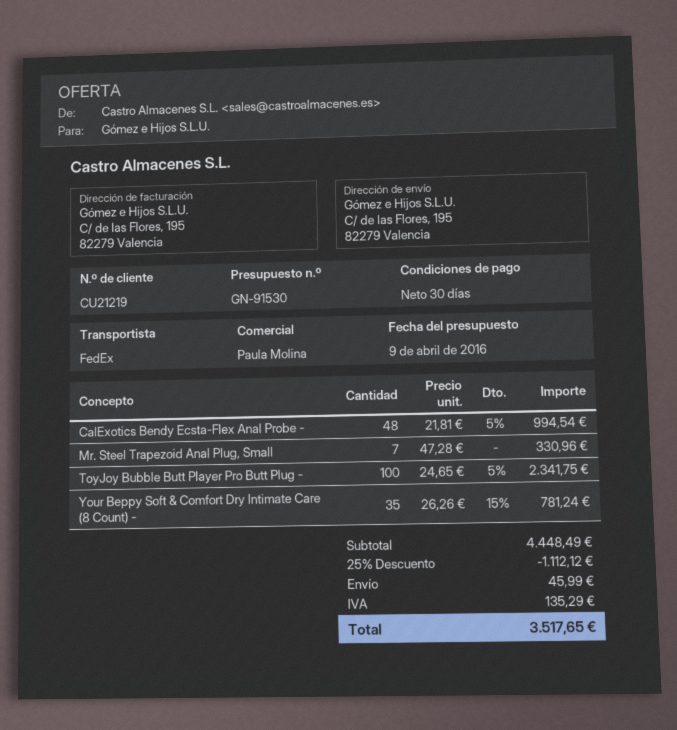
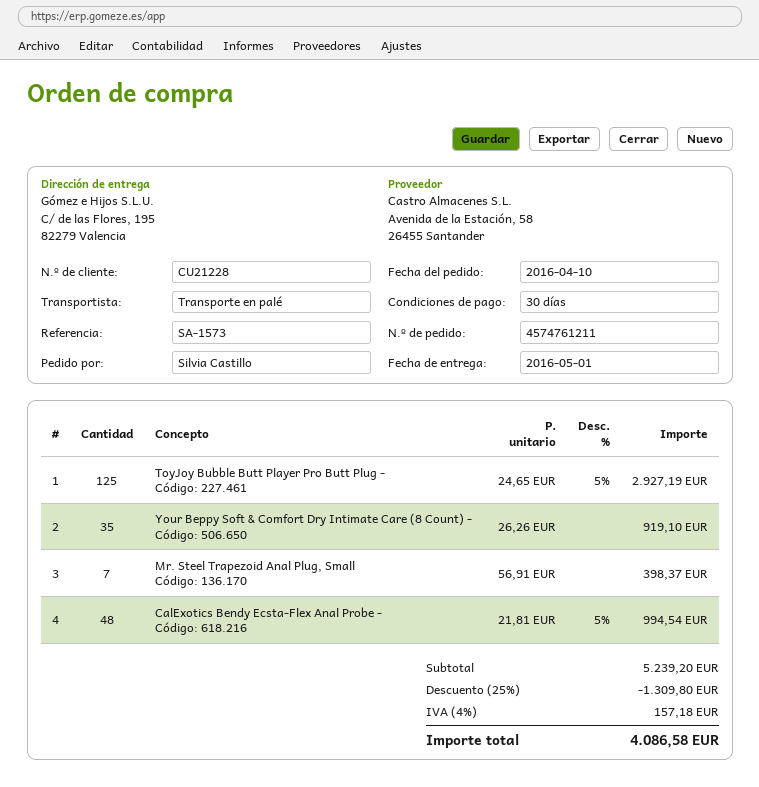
customer number: CU21219 -> CU21228
shipping method: FedEx -> pallet freight
Mr. Steel Trapezoid Anal Plug, Small: 7 x 47.28 = 330.96 -> 7 x 56.91 = 398.37
ToyJoy Bubble Butt Player Pro Butt Plug -: 100 x 24.65 - 5% = 2341.75 -> 125 x 24.65 - 5% = 2927.19
Your Beppy Soft & Comfort Dry Intimate Care (8 Count) -: 35 x 26.26 - 15% = 781.24 -> 35 x 26.26 = 919.10
subtotal: 4448.49 -> 5239.20
discount: 25% = 1112.12 -> 25% = 1309.80
shipping: 45.99 -> none
tax: 135.29 -> 157.18
total: 3517.65 -> 4086.58

